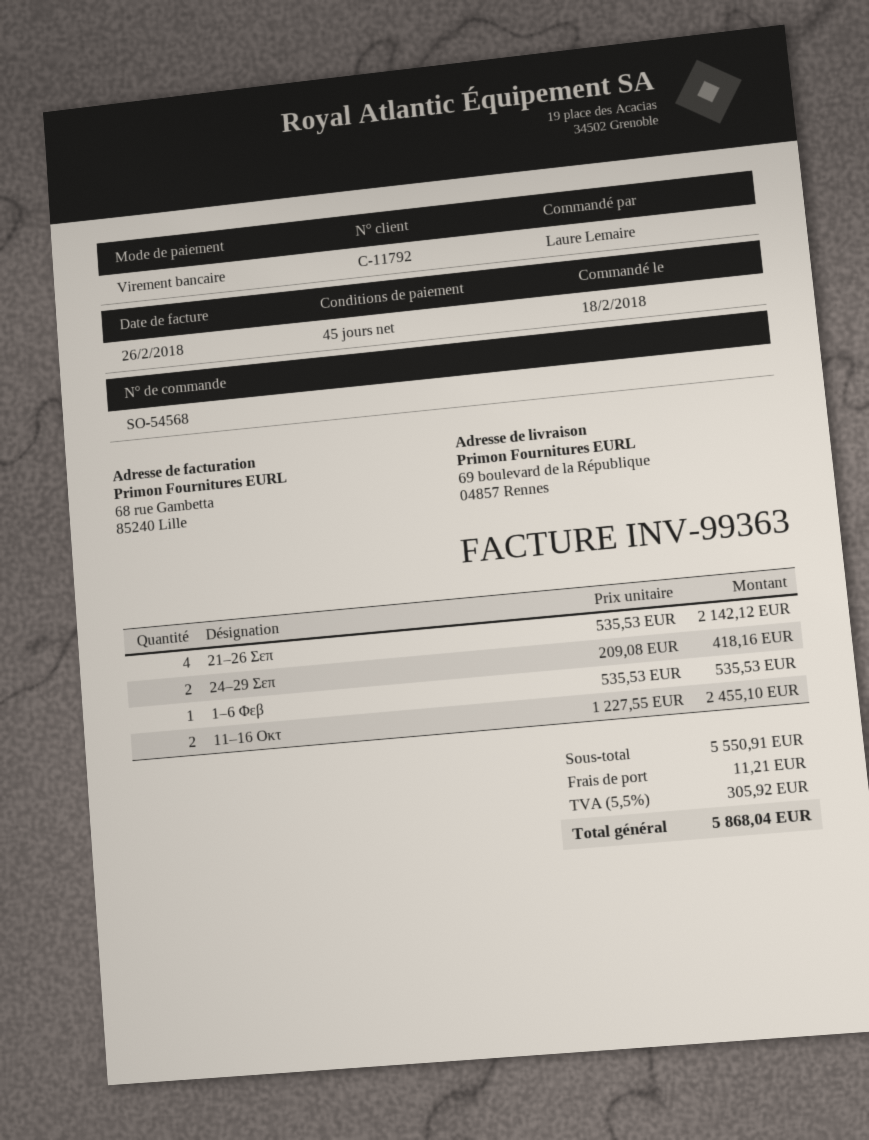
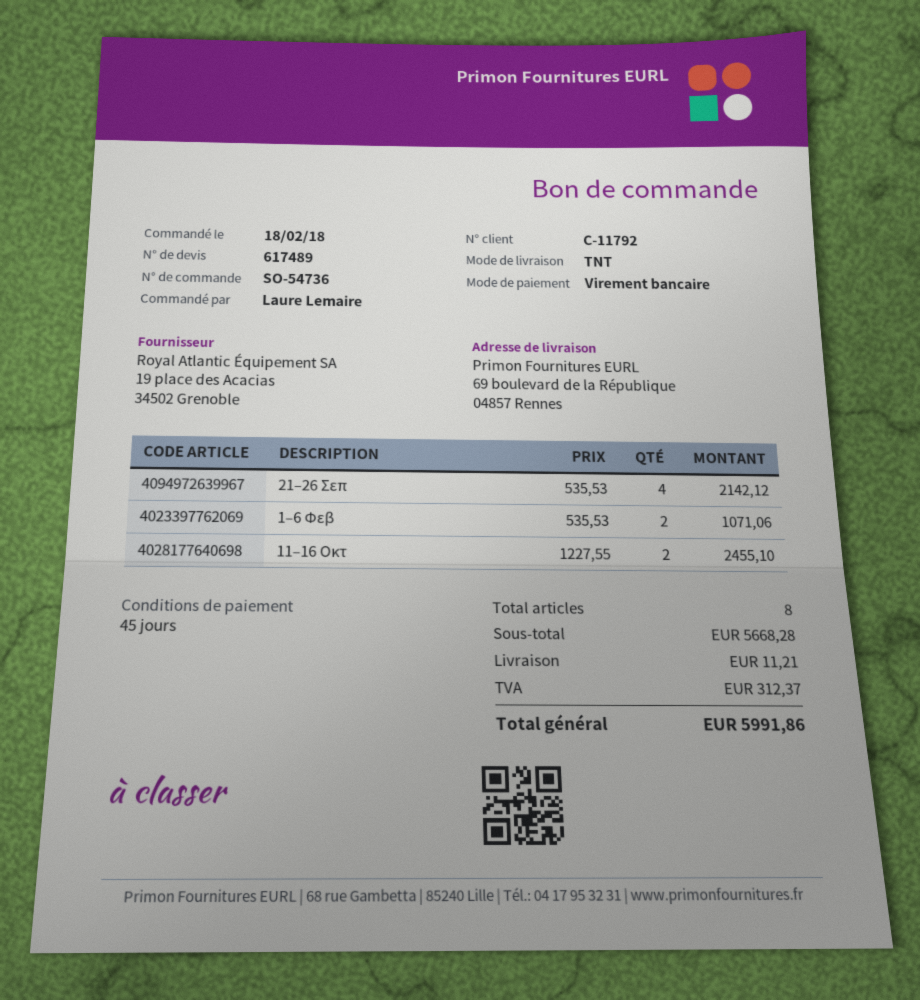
order number: SO-54568 -> SO-54736
24–29 Σεπ: 2 x 209.08 = 418.16 -> none
1–6 Φεβ: 1 x 535.53 = 535.53 -> 2 x 535.53 = 1071.06
subtotal: 5550.91 -> 5668.28
tax: 305.92 -> 312.37
total: 5868.04 -> 5991.86

